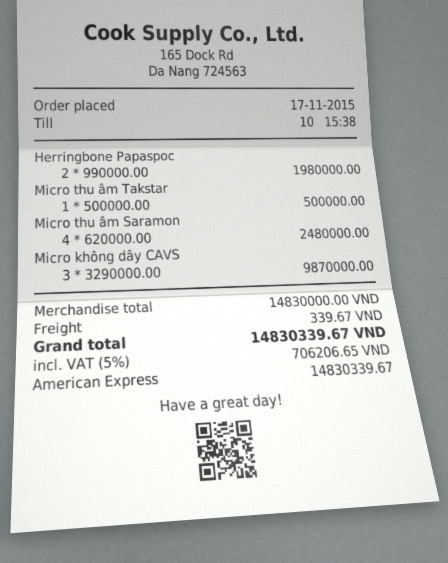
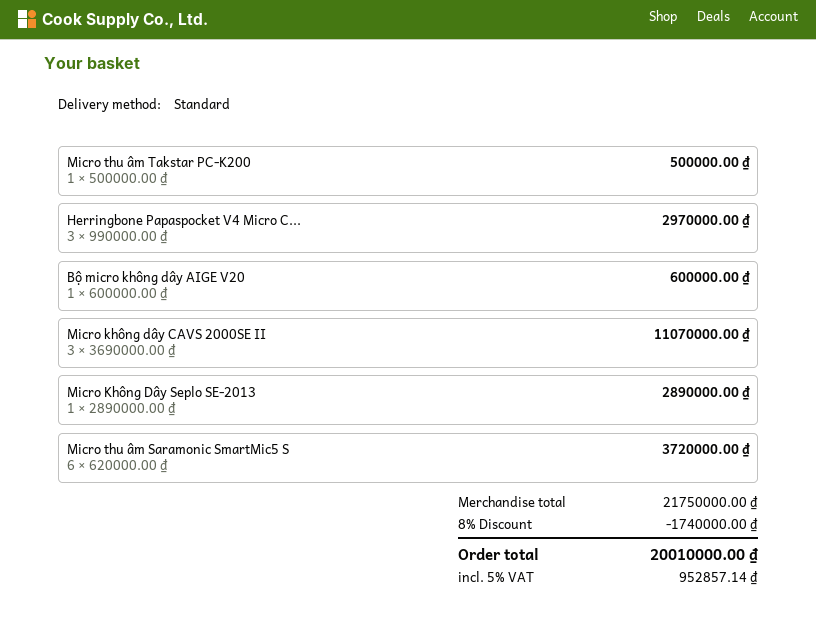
Herringbone Papaspoc: 2 x 990000.00 = 1980000.00 -> 3 x 990000.00 = 2970000.00
Micro thu âm Saramon: 4 x 620000.00 = 2480000.00 -> 6 x 620000.00 = 3720000.00
Micro không dây CAVS: 3 x 3290000.00 = 9870000.00 -> 3 x 3690000.00 = 11070000.00
Bộ micro không dây AIGE V20: none -> 1 x 600000.00 = 600000.00
Micro Không Dây Seplo SE-2013: none -> 1 x 2890000.00 = 2890000.00
subtotal: 14830000.00 -> 21750000.00
discount: none -> 8% = 1740000.00
shipping: 339.67 -> none
tax: 5% = 706206.65 -> 5% = 952857.14
total: 14830339.67 -> 20010000.00

